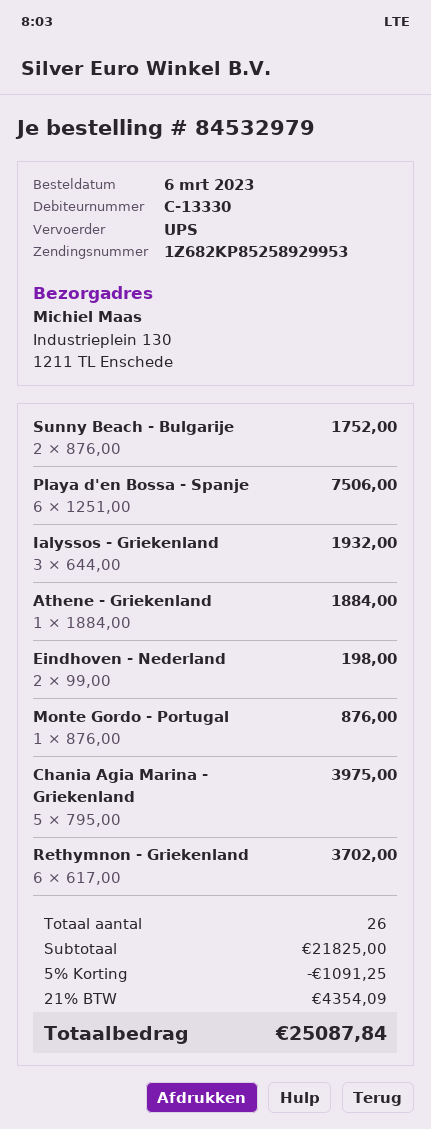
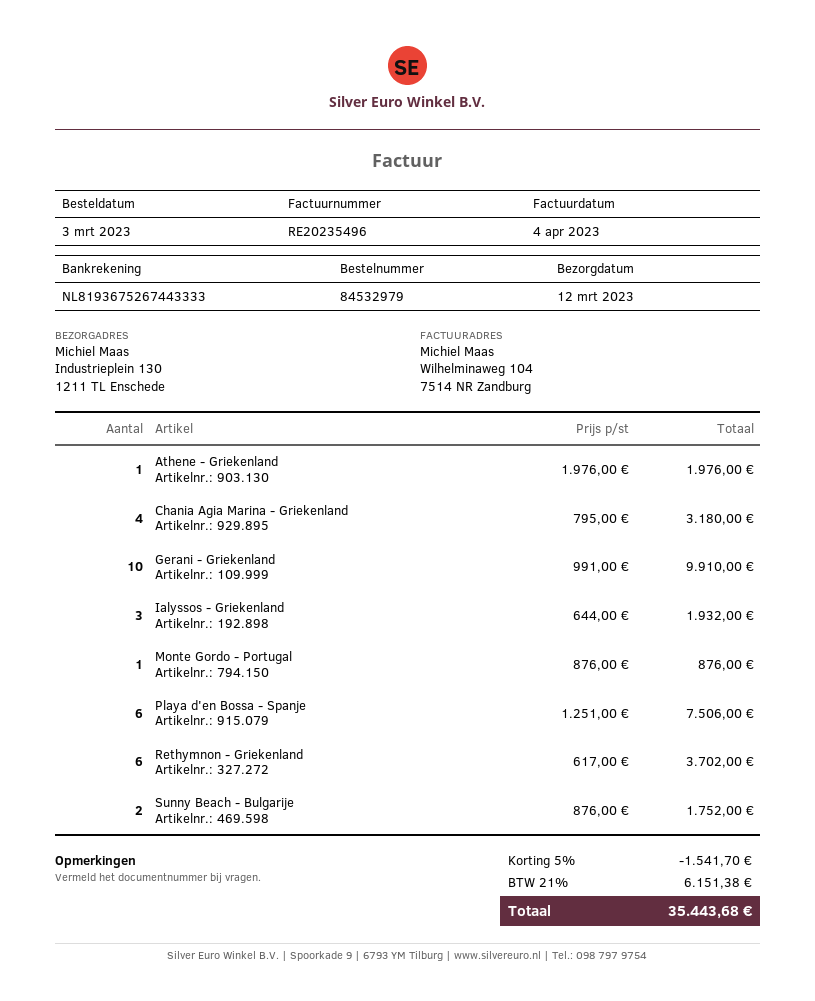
order date: 2023-03-06 -> 2023-03-03
Athene - Griekenland: 1 x 1884.00 = 1884.00 -> 1 x 1976.00 = 1976.00
Eindhoven - Nederland: 2 x 99.00 = 198.00 -> none
Chania Agia Marina - Griekenland: 5 x 795.00 = 3975.00 -> 4 x 795.00 = 3180.00
Gerani - Griekenland: none -> 10 x 991.00 = 9910.00
discount: 5% = 1091.25 -> 5% = 1541.70
tax: 21% = 4354.09 -> 21% = 6151.38
total: 25087.84 -> 35443.68

